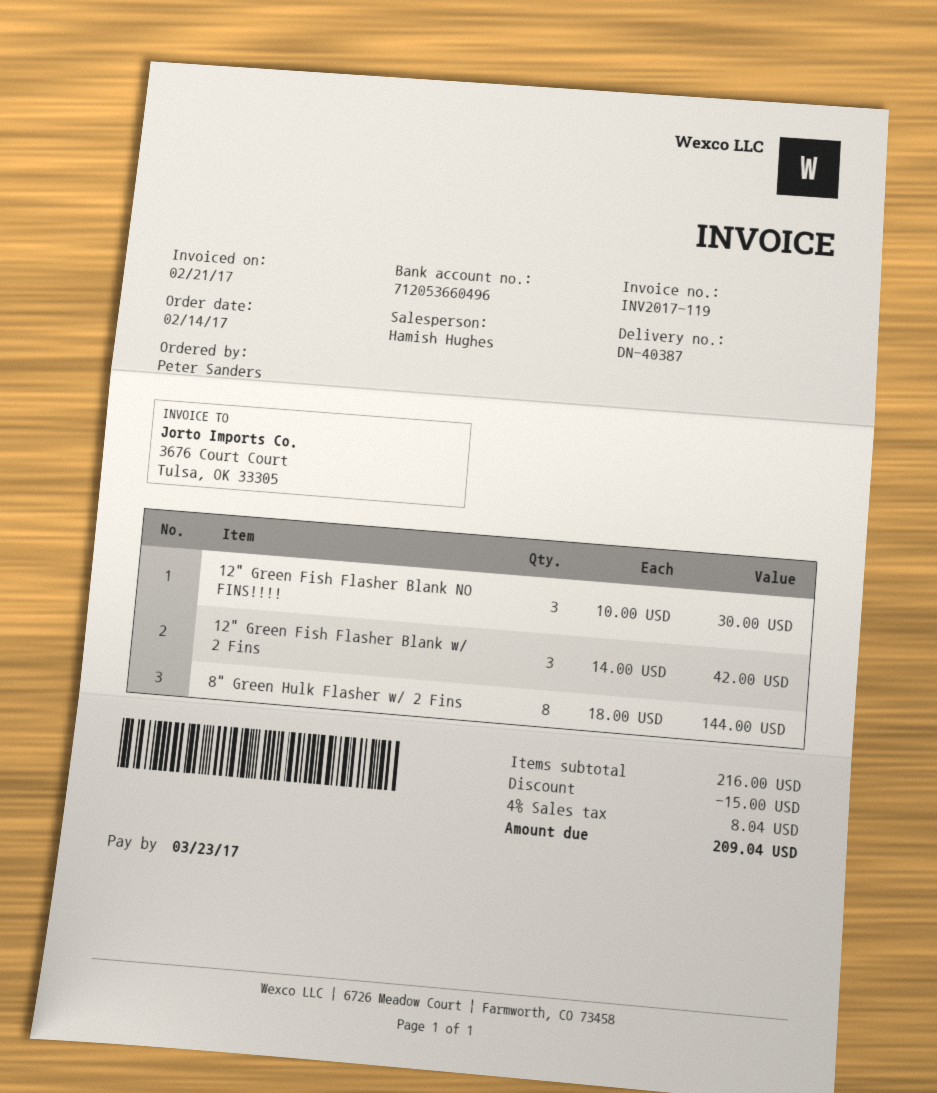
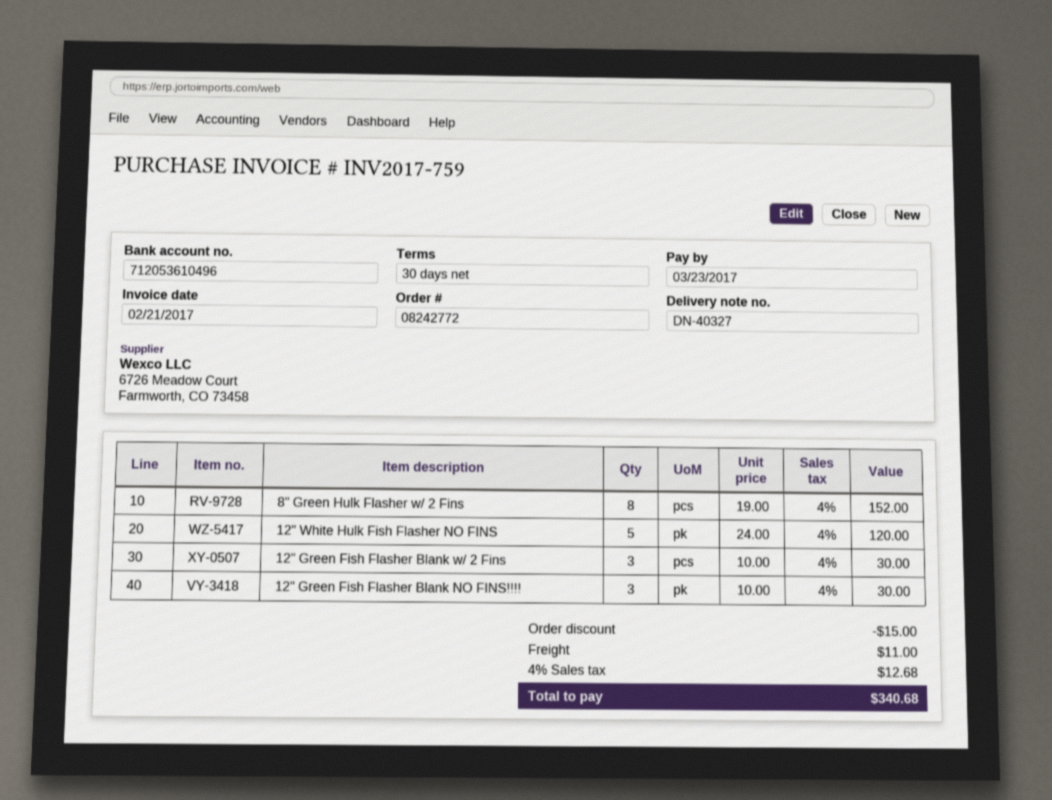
delivery note number: DN-40387 -> DN-40327
invoice number: INV2017-119 -> INV2017-759
bank account: 712053660496 -> 712053610496
12" Green Fish Flasher Blank w/ 2 Fins: 3 x 14.00 = 42.00 -> 3 x 10.00 = 30.00
8" Green Hulk Flasher w/ 2 Fins: 8 x 18.00 = 144.00 -> 8 x 19.00 = 152.00
12" White Hulk Fish Flasher NO FINS: none -> 5 x 24.00 = 120.00
shipping: none -> 11.00
tax: 4% = 8.04 -> 4% = 12.68
total: 209.04 -> 340.68

